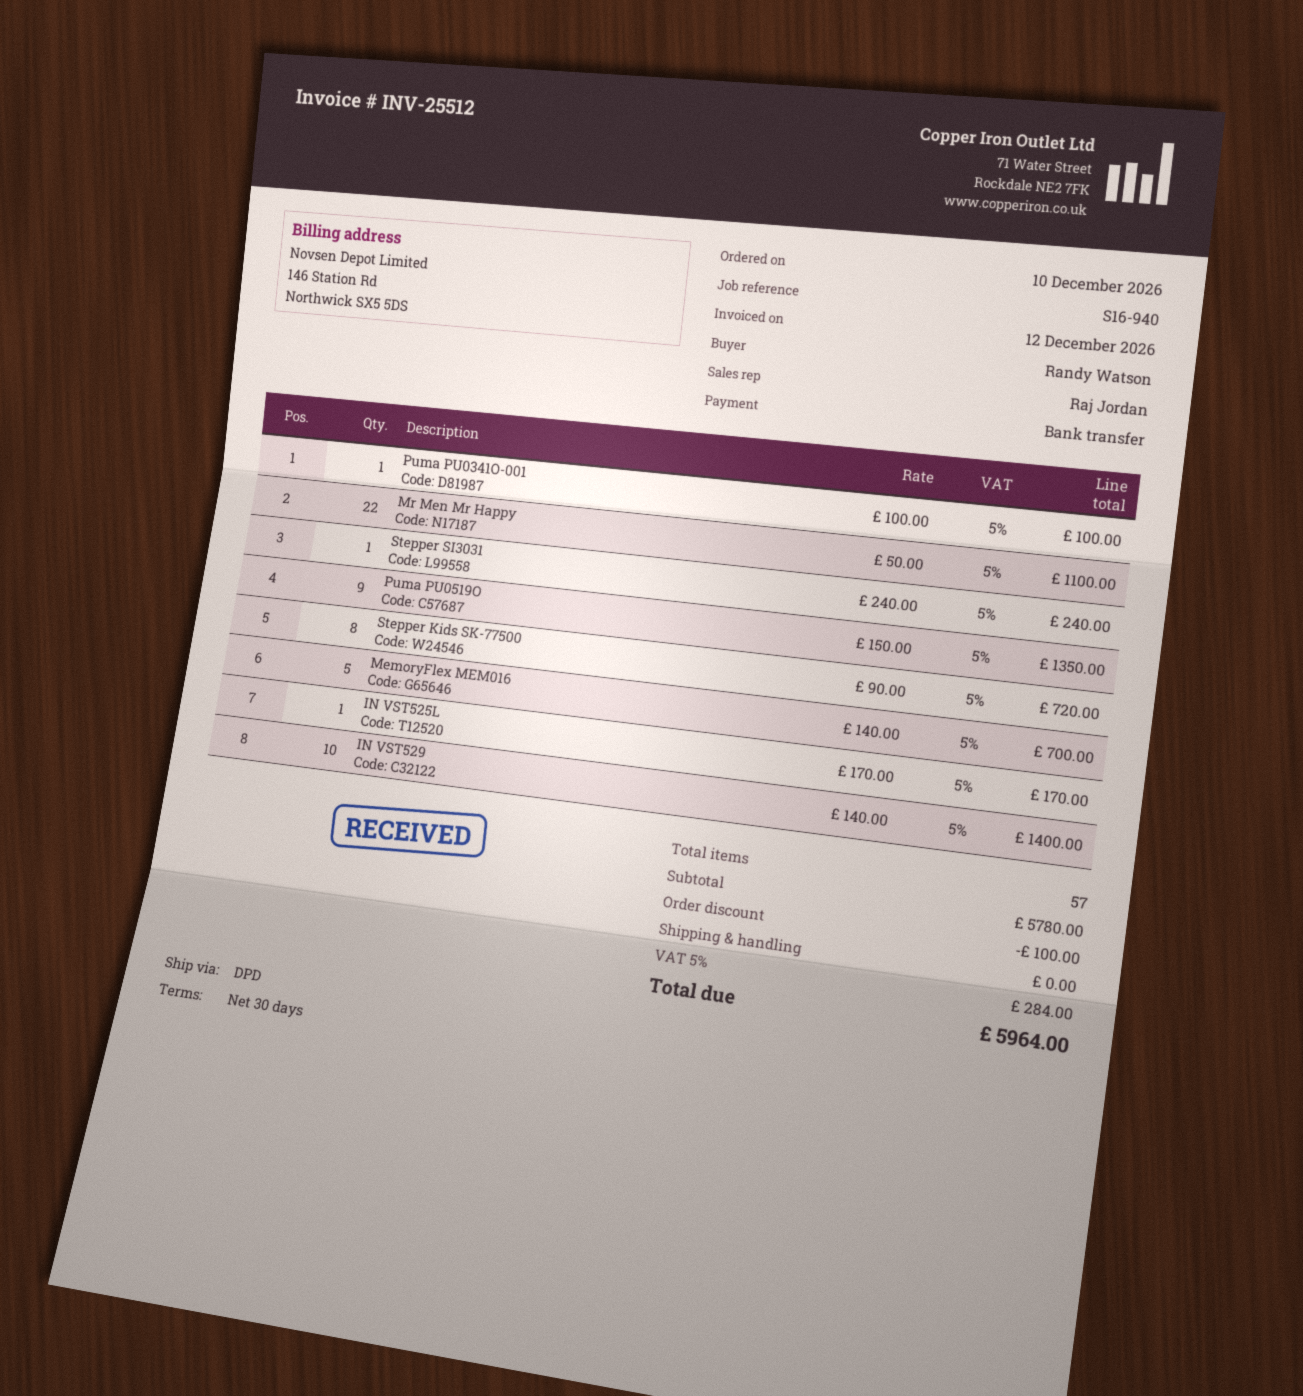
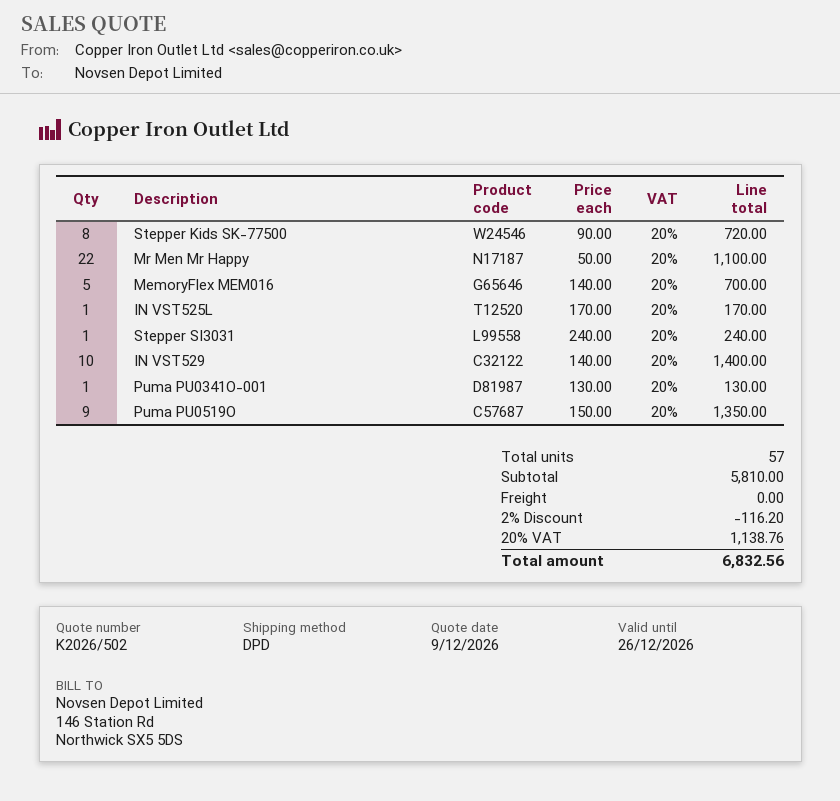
Puma PU0341O-001: 1 x 100.00 = 100.00 -> 1 x 130.00 = 130.00
subtotal: 5780.00 -> 5810.00
discount: 100.00 -> 116.20
tax: 5% = 284.00 -> 20% = 1138.76
total: 5964.00 -> 6832.56

